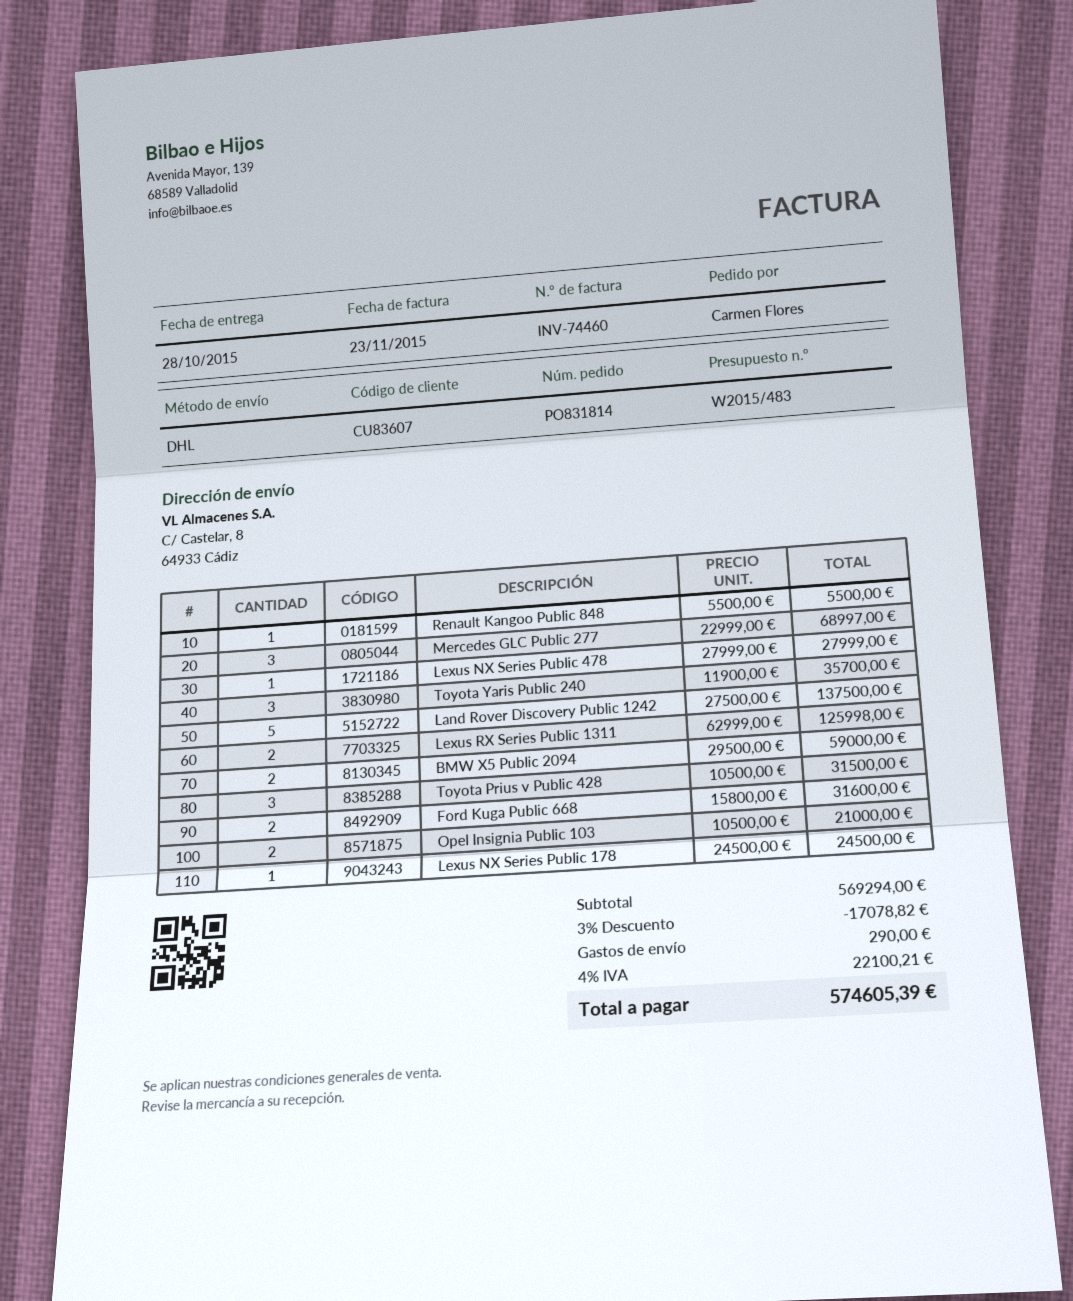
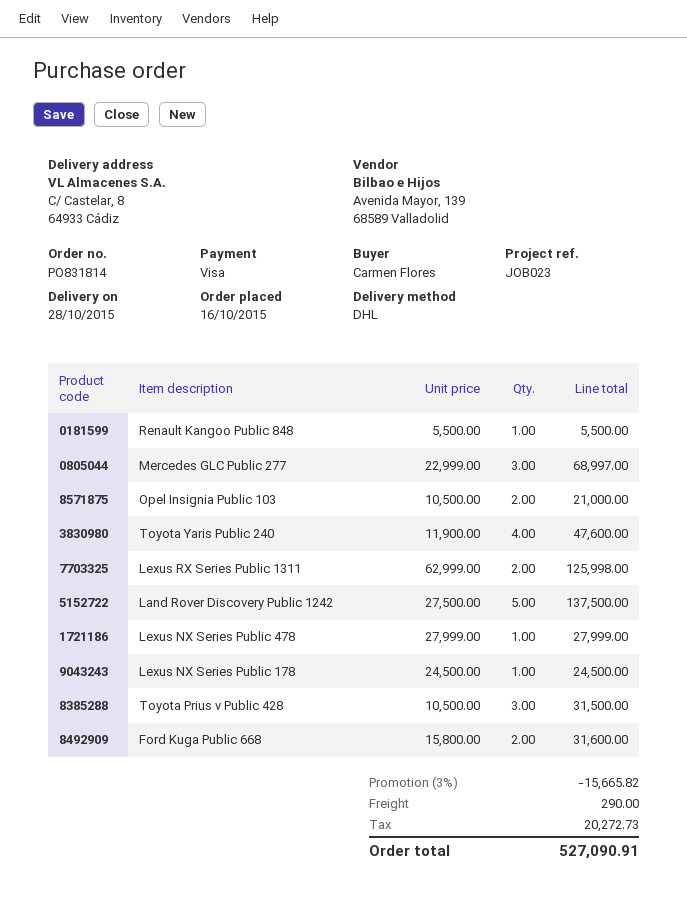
Toyota Yaris Public 240: 3 x 11900.00 = 35700.00 -> 4 x 11900.00 = 47600.00
BMW X5 Public 2094: 2 x 29500.00 = 59000.00 -> none
discount: 3% = 17078.82 -> 3% = 15665.82
tax: 22100.21 -> 20272.73
total: 574605.39 -> 527090.91

